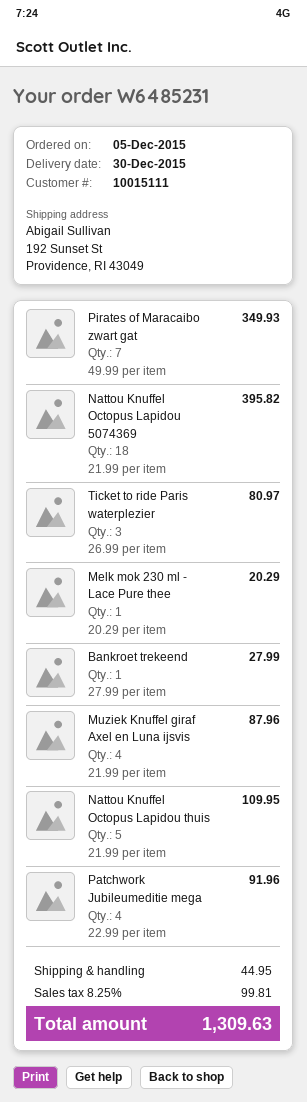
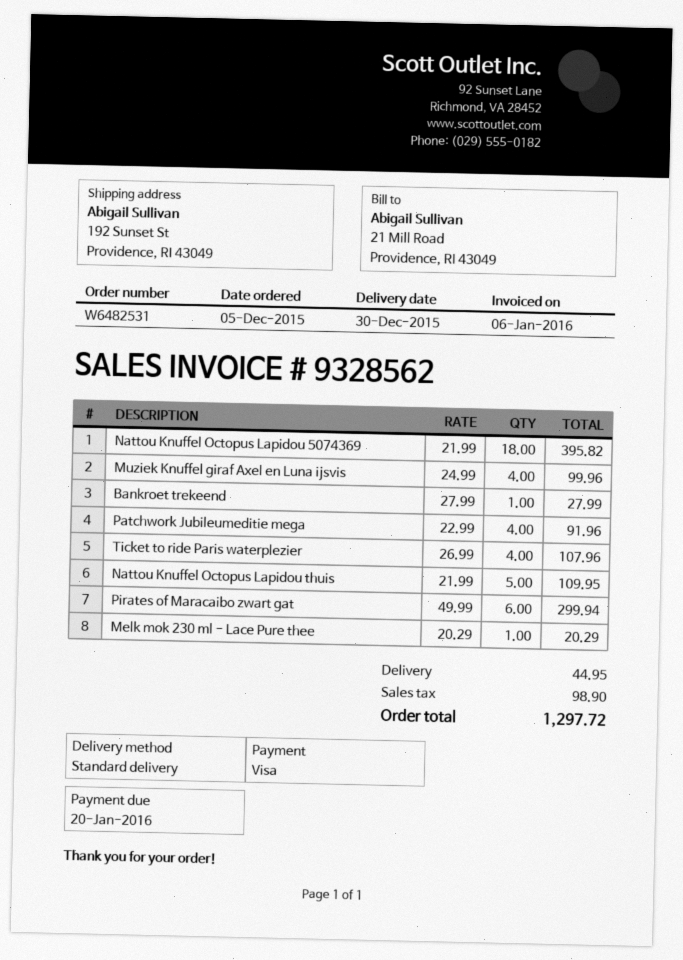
order number: W6485231 -> W6482531
Pirates of Maracaibo zwart gat: 7 x 49.99 = 349.93 -> 6 x 49.99 = 299.94
Ticket to ride Paris waterplezier: 3 x 26.99 = 80.97 -> 4 x 26.99 = 107.96
Muziek Knuffel giraf Axel en Luna ijsvis: 4 x 21.99 = 87.96 -> 4 x 24.99 = 99.96
tax: 99.81 -> 98.90
total: 1309.63 -> 1297.72

